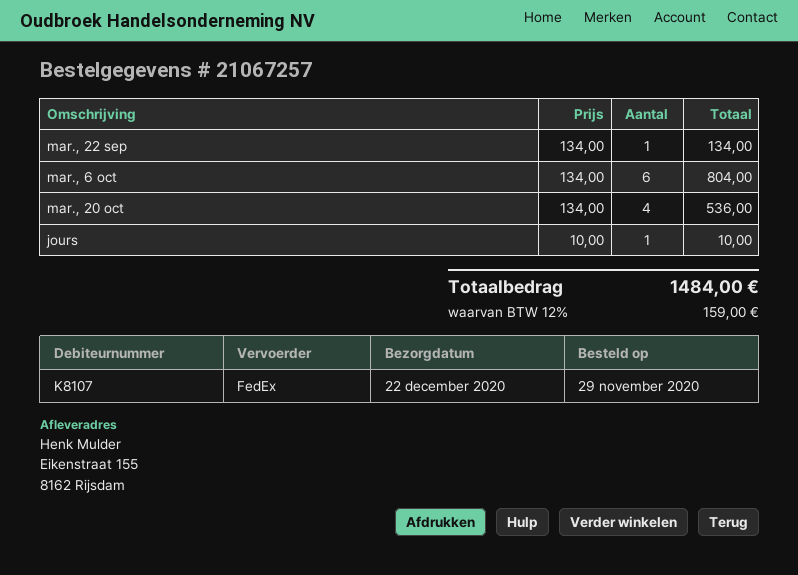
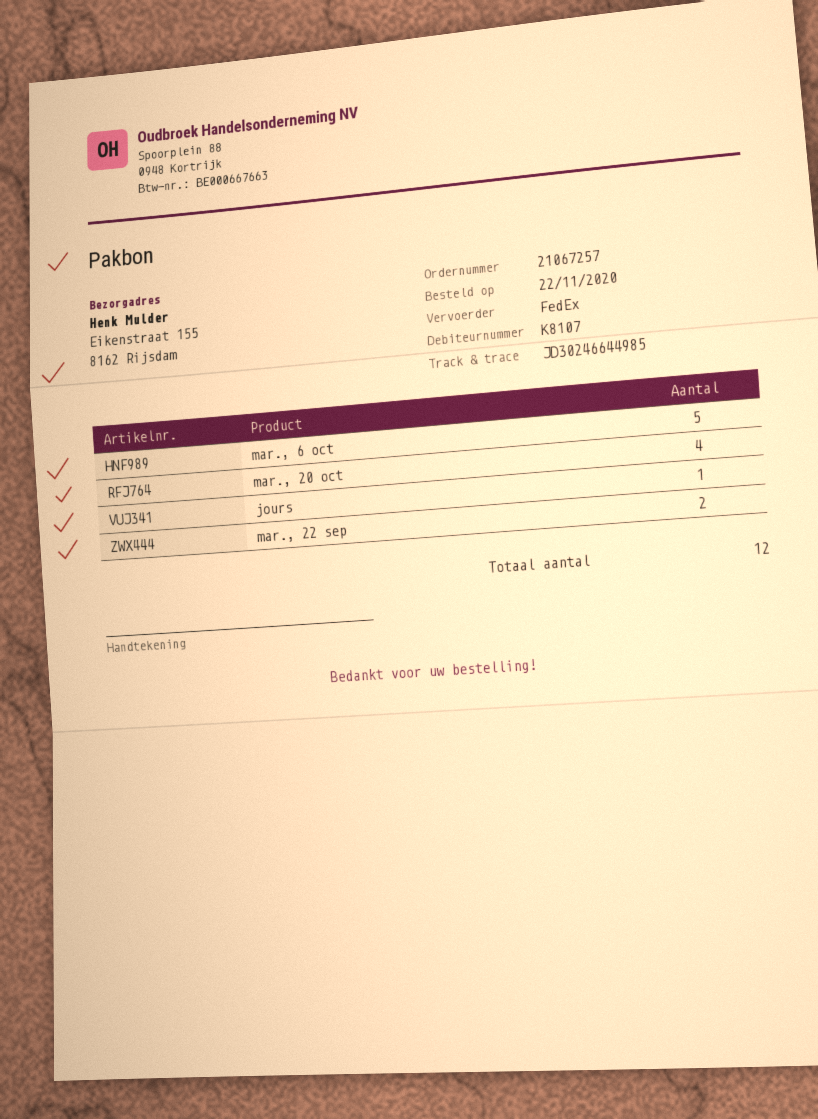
order date: 2020-11-29 -> 2020-11-22
mar., 22 sep: 1 -> 2
mar., 6 oct: 6 -> 5

